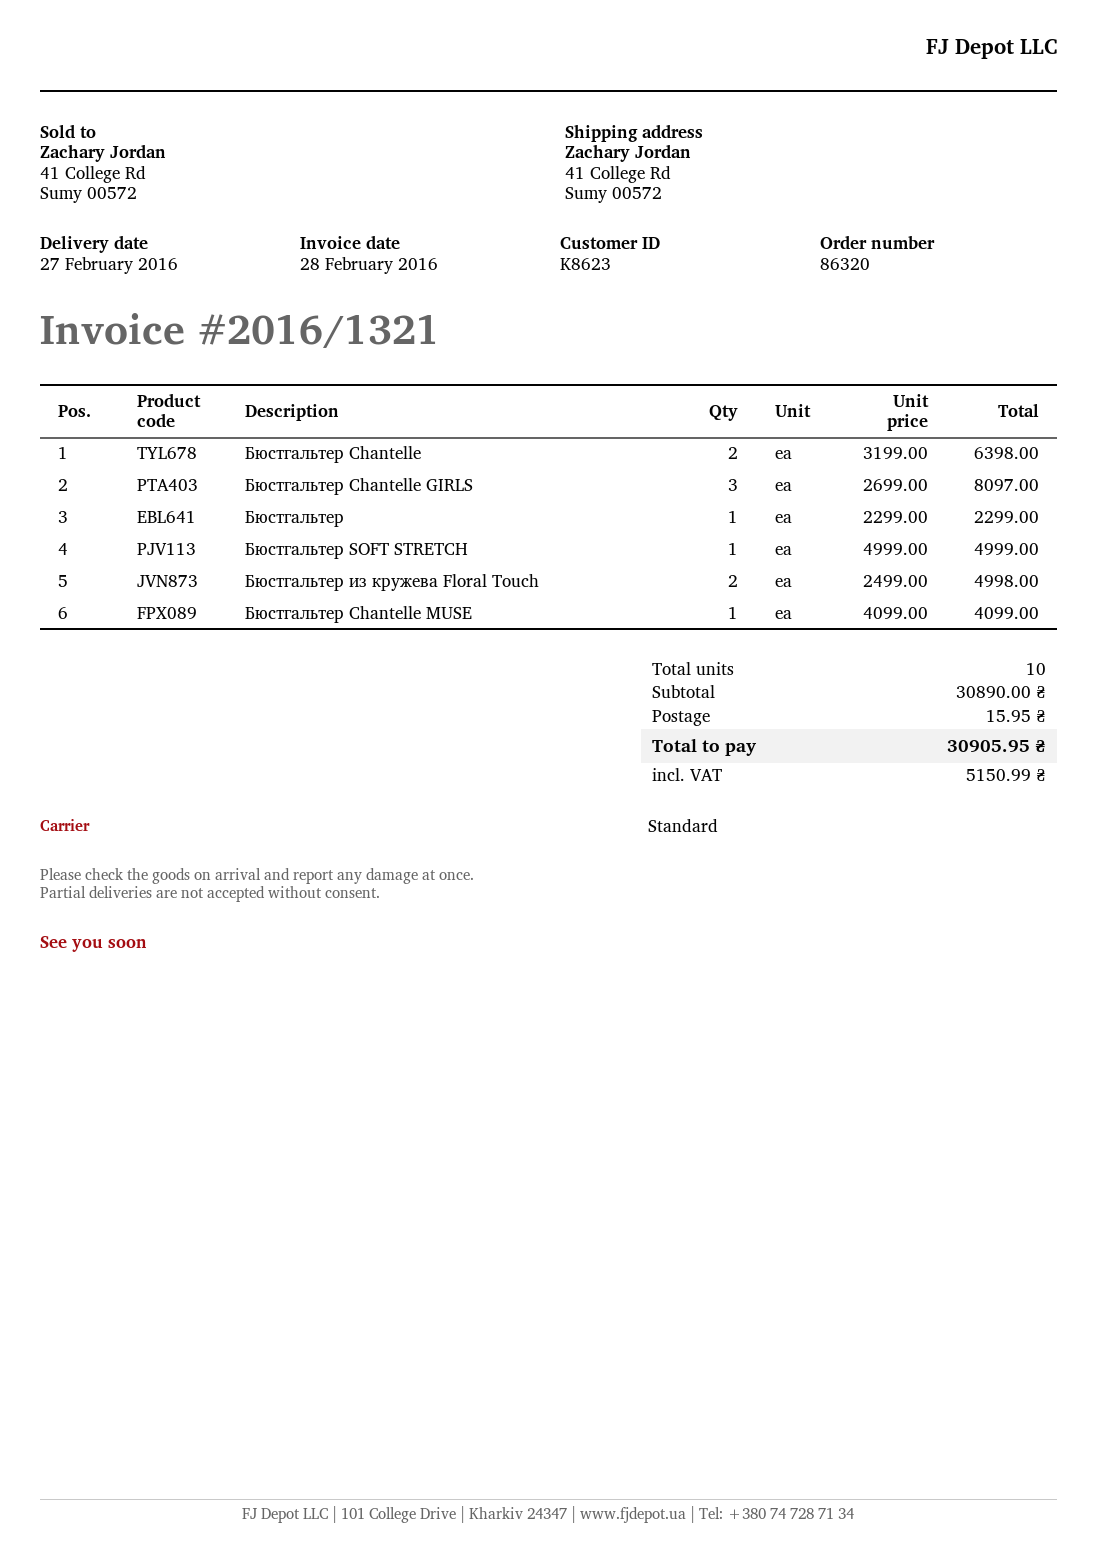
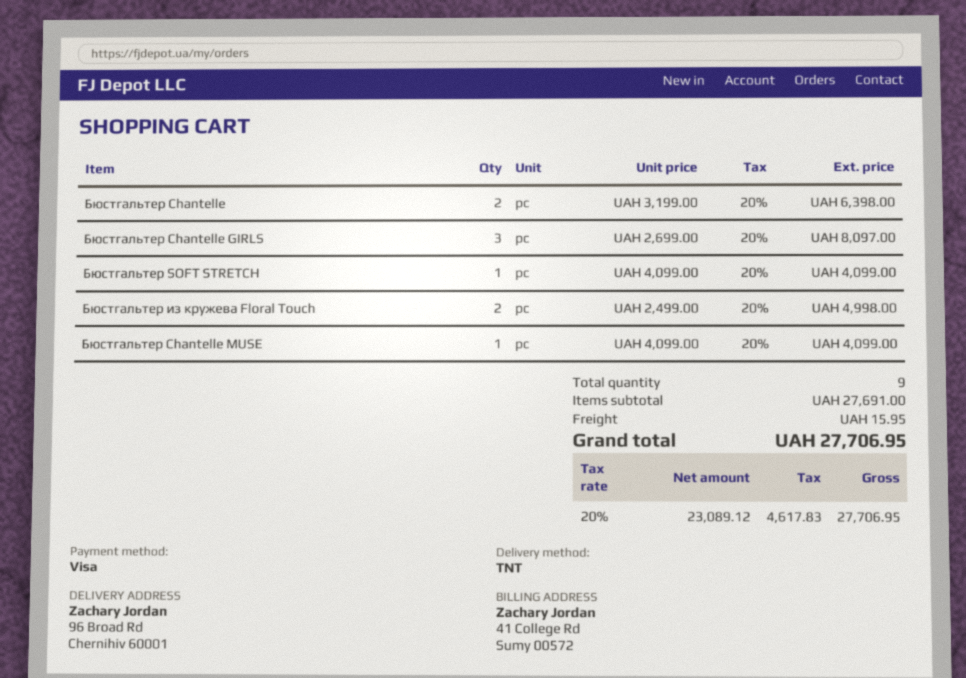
shipping method: standard -> TNT
ship to: 41 College Rd, Sumy 00572 -> 96 Broad Rd, Chernihiv 60001
Бюстгальтер: 1 x 2299.00 = 2299.00 -> none
Бюстгальтер SOFT STRETCH: 1 x 4999.00 = 4999.00 -> 1 x 4099.00 = 4099.00
total quantity: 10 -> 9
subtotal: 30890.00 -> 27691.00
tax: 5150.99 -> 4617.83
total: 30905.95 -> 27706.95

